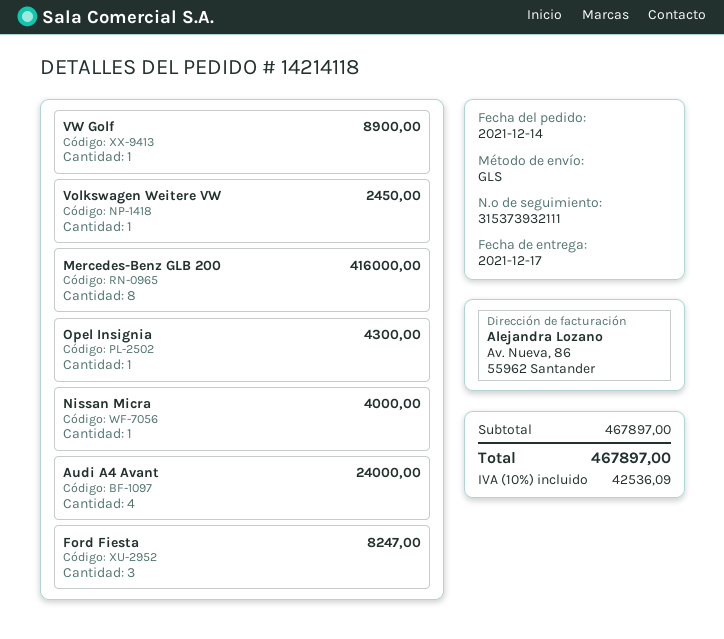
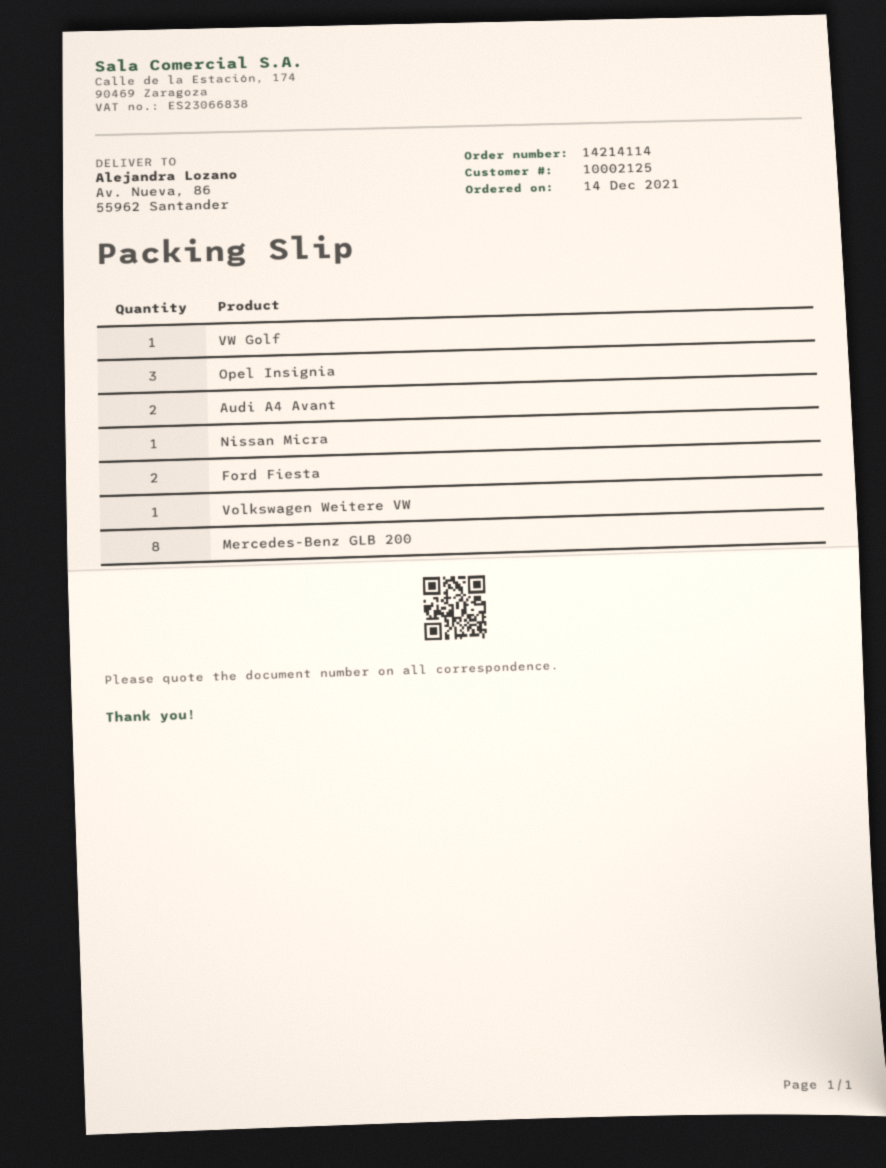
order number: 14214118 -> 14214114
Opel Insignia: 1 -> 3
Audi A4 Avant: 4 -> 2
Ford Fiesta: 3 -> 2

